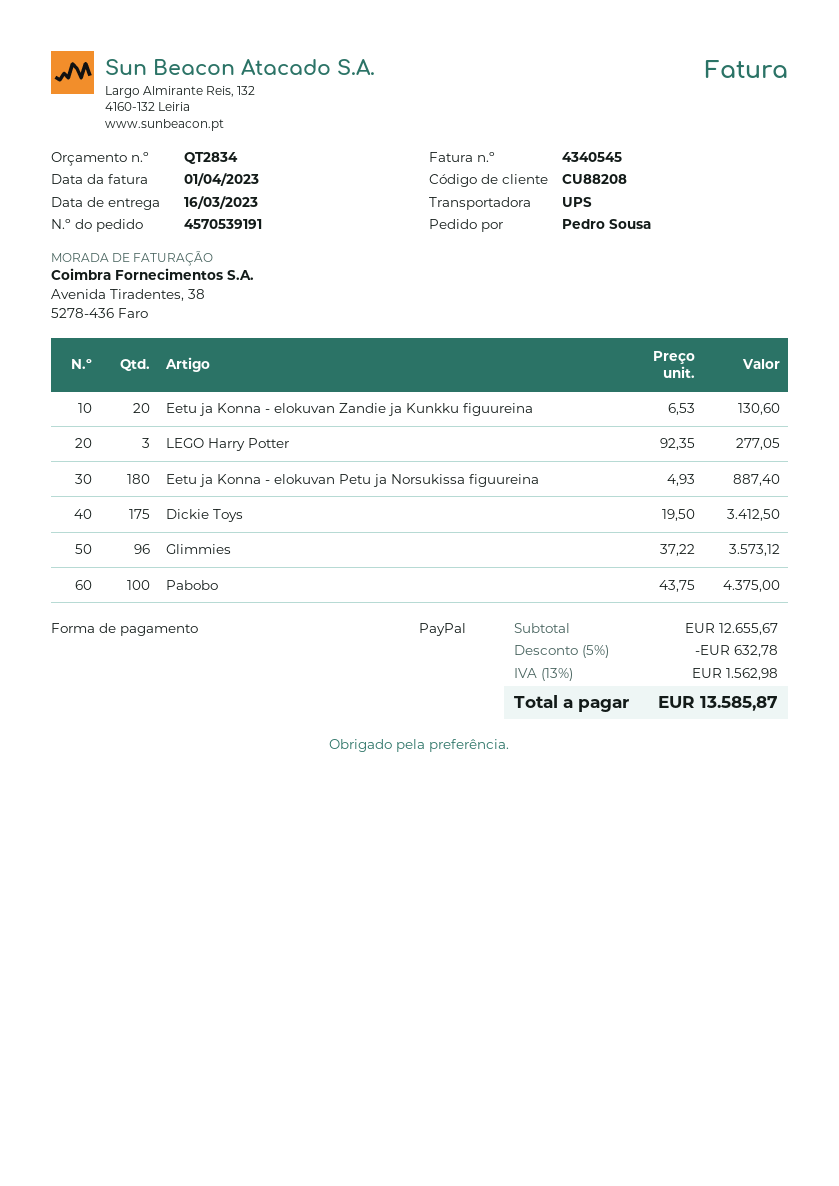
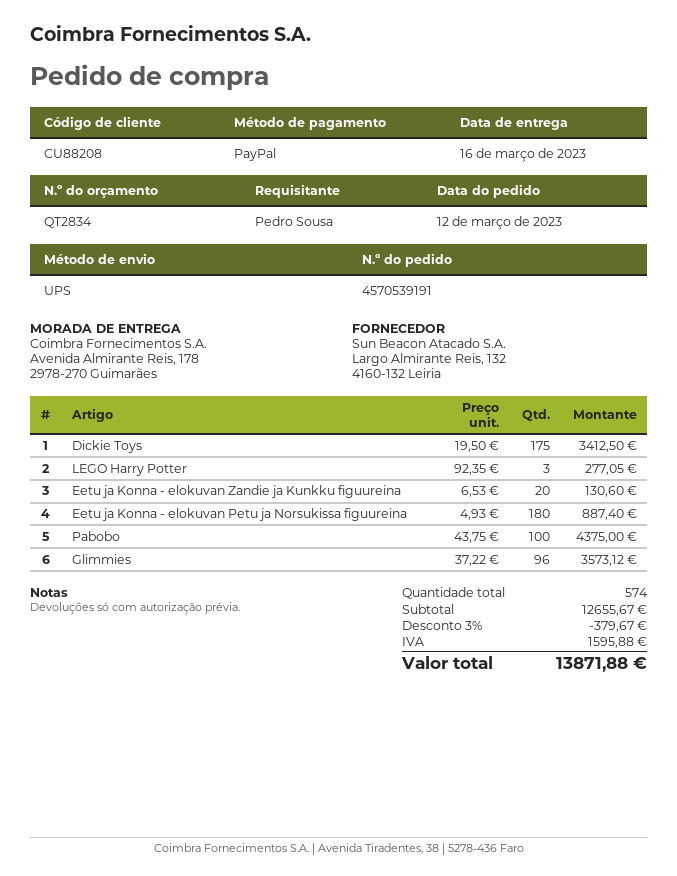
discount: 5% = 632.78 -> 3% = 379.67
tax: 1562.98 -> 1595.88
total: 13585.87 -> 13871.88

